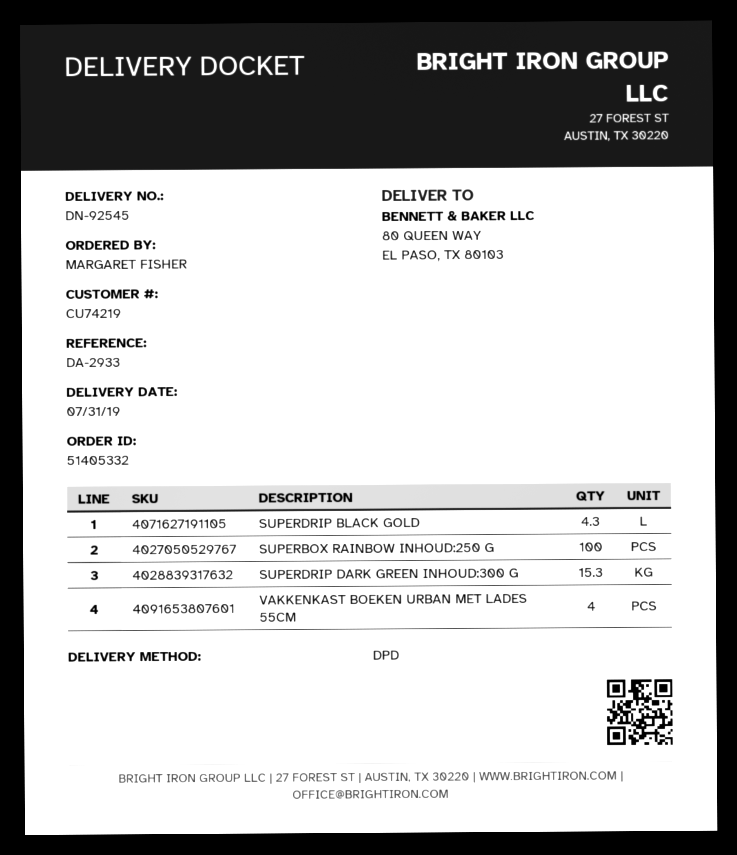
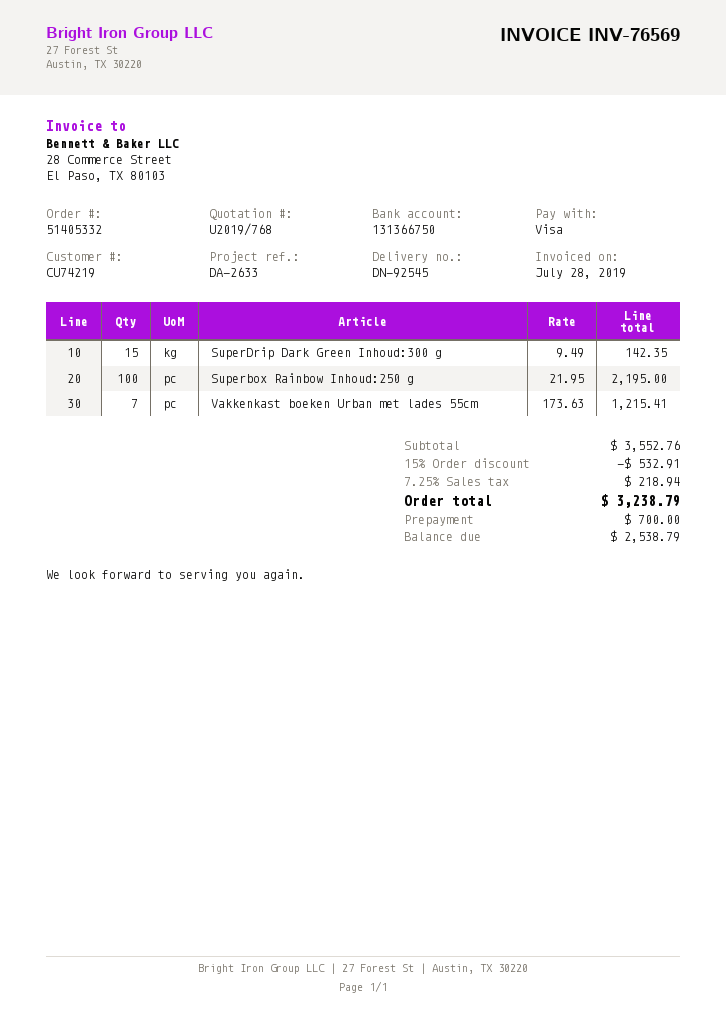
reference: DA-2933 -> DA-2633
SUPERDRIP BLACK GOLD: 4.3 -> none
SUPERDRIP DARK GREEN INHOUD:300 G: 15.3 -> 15
VAKKENKAST BOEKEN URBAN MET LADES 55CM: 4 -> 7

